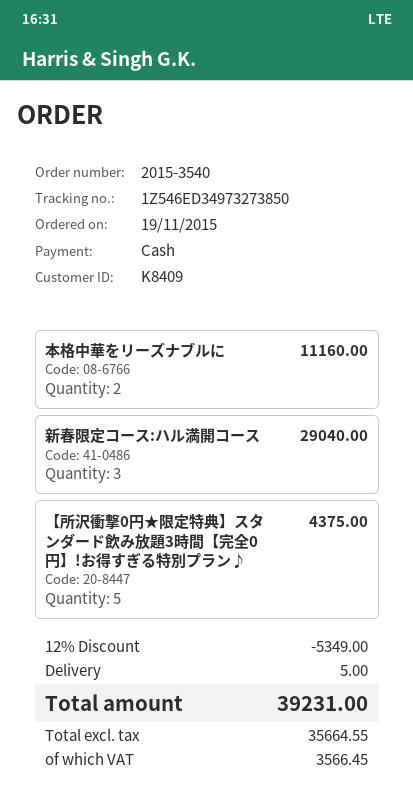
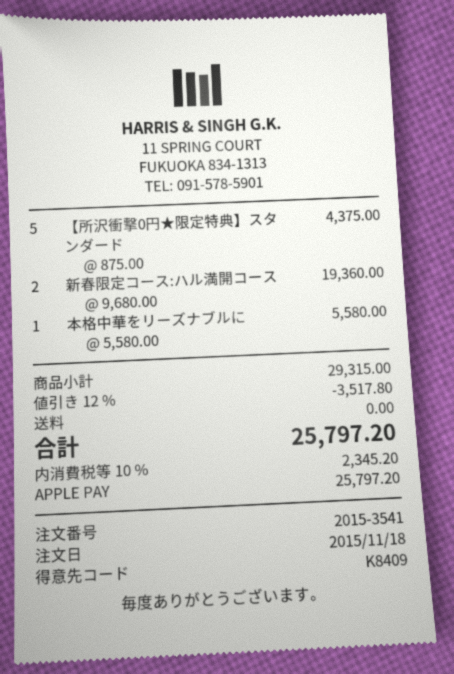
order number: 2015-3540 -> 2015-3541
order date: 2015-11-19 -> 2015-11-18
payment method: cash -> Apple Pay
本格中華をリーズナブルに: 2 for 11160.00 -> 1 for 5580.00
新春限定コース:ハル満開コース: 3 for 29040.00 -> 2 for 19360.00
discount: 12% = 5349.00 -> 12% = 3517.80
shipping: 5.00 -> 0.00
tax: 3566.45 -> 2345.20
total: 39231.00 -> 25797.20

